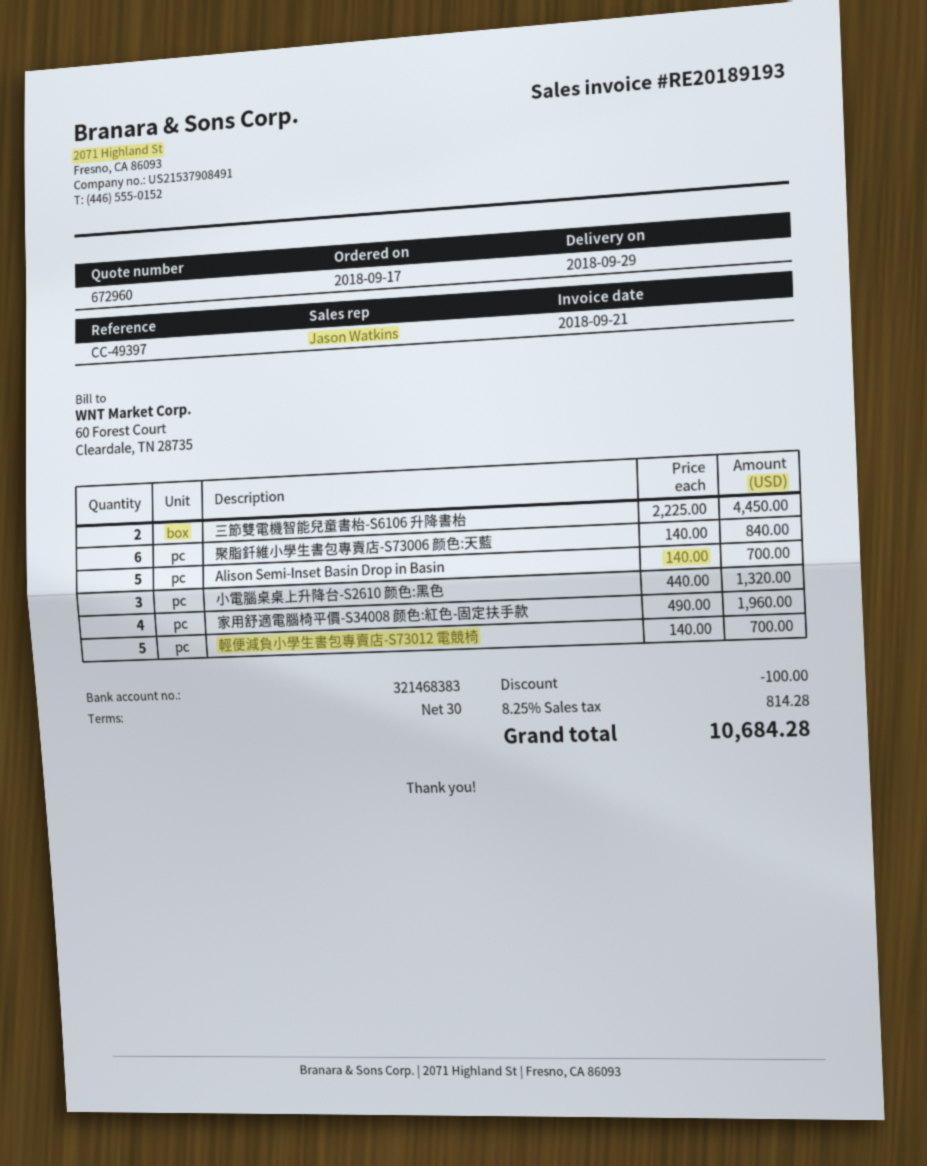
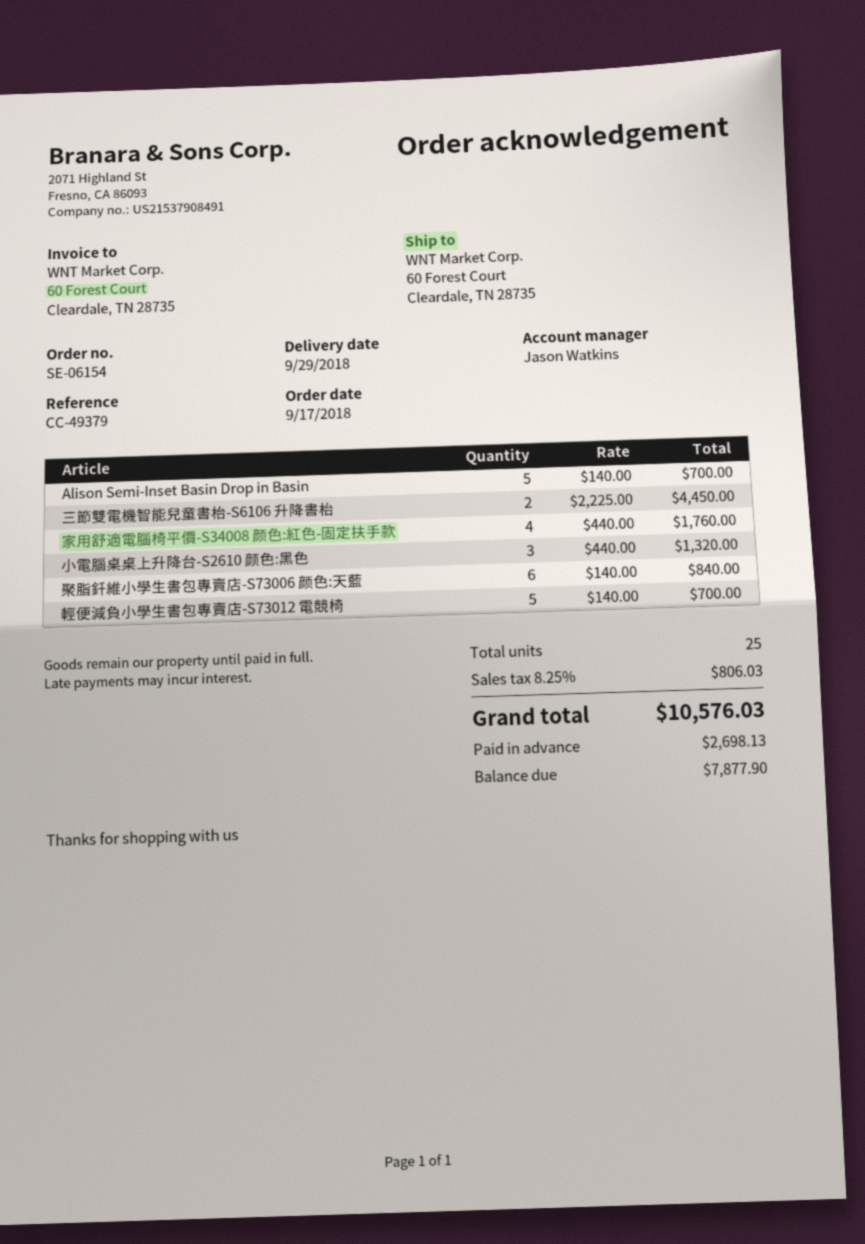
reference: CC-49397 -> CC-49379
家用舒適電腦椅平價-S34008 颜色:紅色-固定扶手款: 4 x 490.00 = 1960.00 -> 4 x 440.00 = 1760.00
discount: 100.00 -> none
tax: 8.25% = 814.28 -> 8.25% = 806.03
total: 10684.28 -> 10576.03

